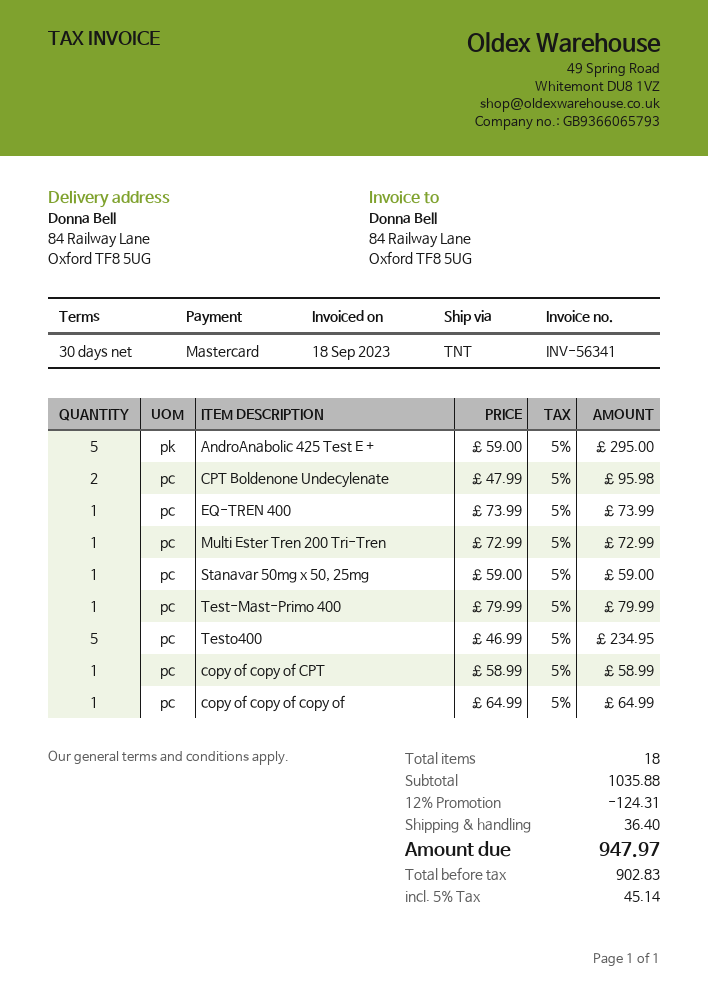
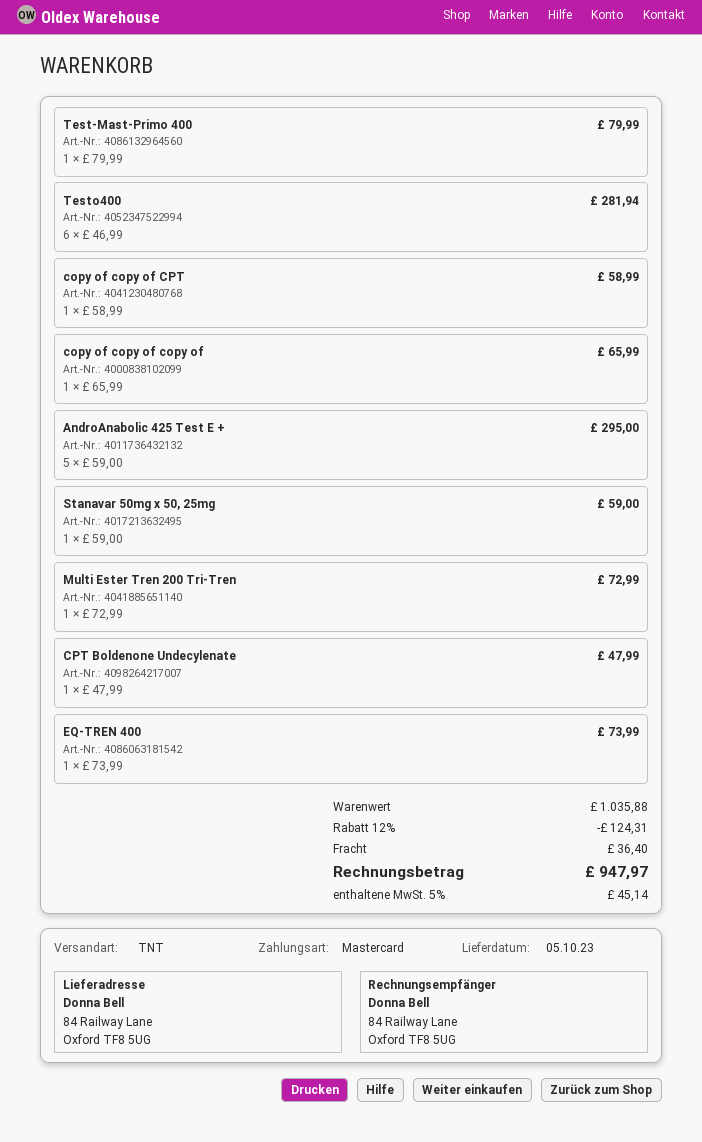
CPT Boldenone Undecylenate: 2 x 47.99 = 95.98 -> 1 x 47.99 = 47.99
Testo400: 5 x 46.99 = 234.95 -> 6 x 46.99 = 281.94
copy of copy of copy of: 1 x 64.99 = 64.99 -> 1 x 65.99 = 65.99

